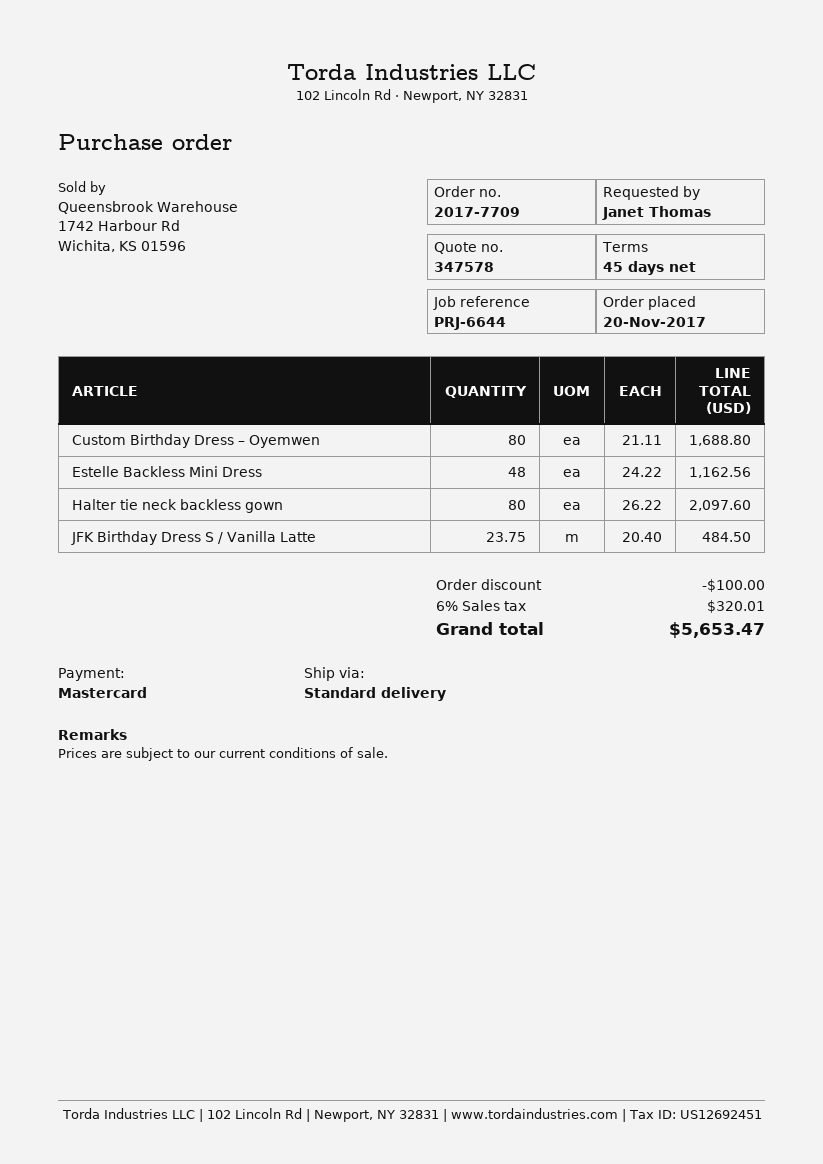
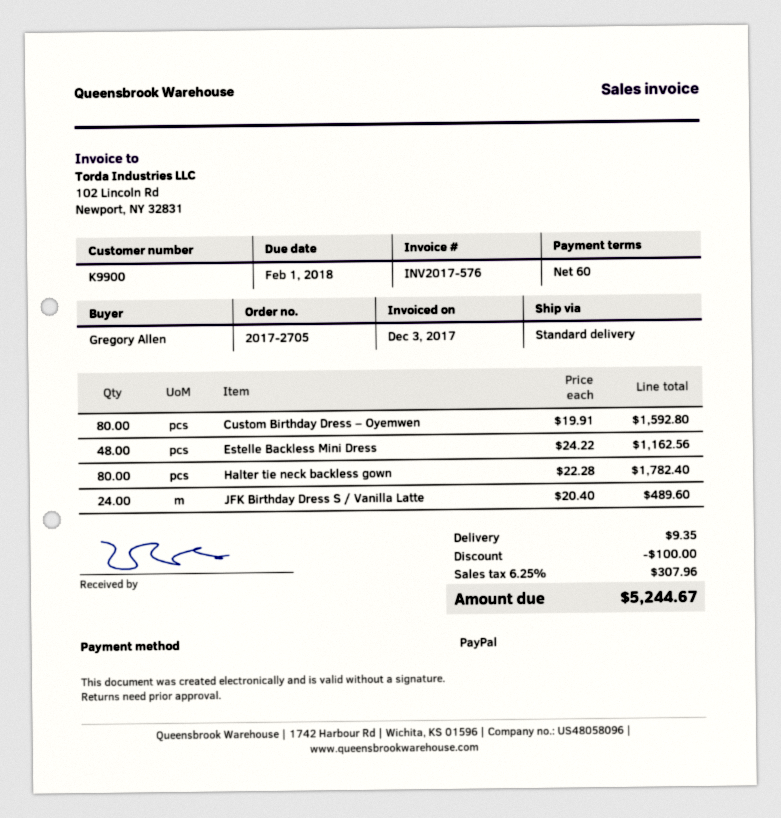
order number: 2017-7709 -> 2017-2705
payment terms: 45 days -> 60 days
ordered by: Janet Thomas -> Gregory Allen
payment method: Mastercard -> PayPal
Custom Birthday Dress – Oyemwen: 80 x 21.11 = 1688.80 -> 80 x 19.91 = 1592.80
Halter tie neck backless gown: 80 x 26.22 = 2097.60 -> 80 x 22.28 = 1782.40
JFK Birthday Dress S / Vanilla Latte: 23.75 x 20.40 = 484.50 -> 24 x 20.40 = 489.60
shipping: none -> 9.35
tax: 6% = 320.01 -> 6.25% = 307.96
total: 5653.47 -> 5244.67

